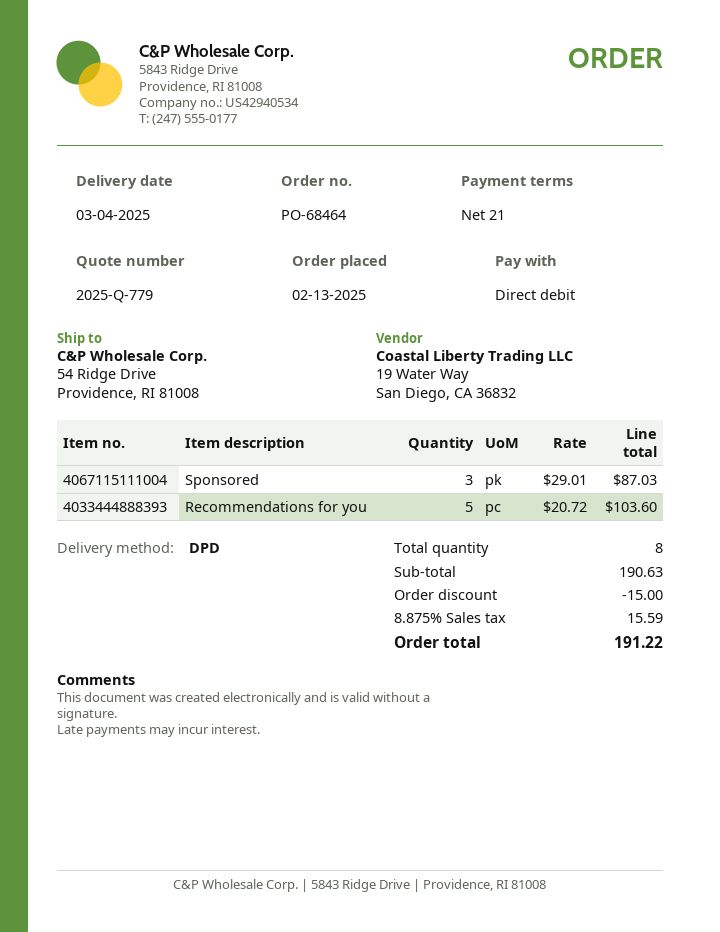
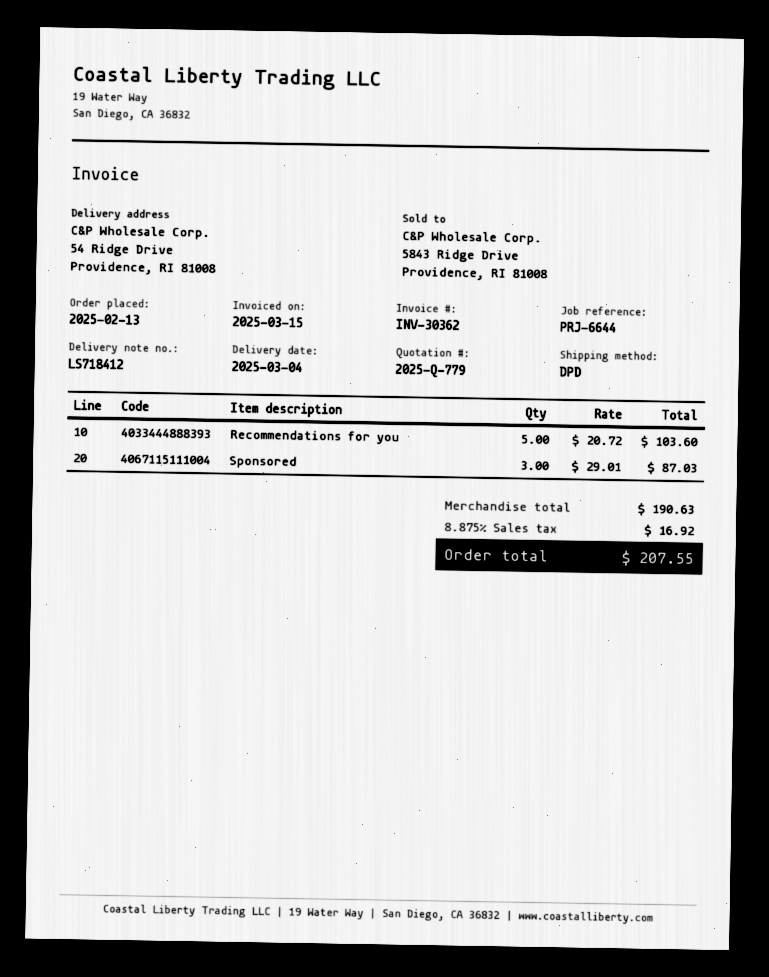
discount: 15.00 -> none
tax: 8.875% = 15.59 -> 8.875% = 16.92
total: 191.22 -> 207.55

